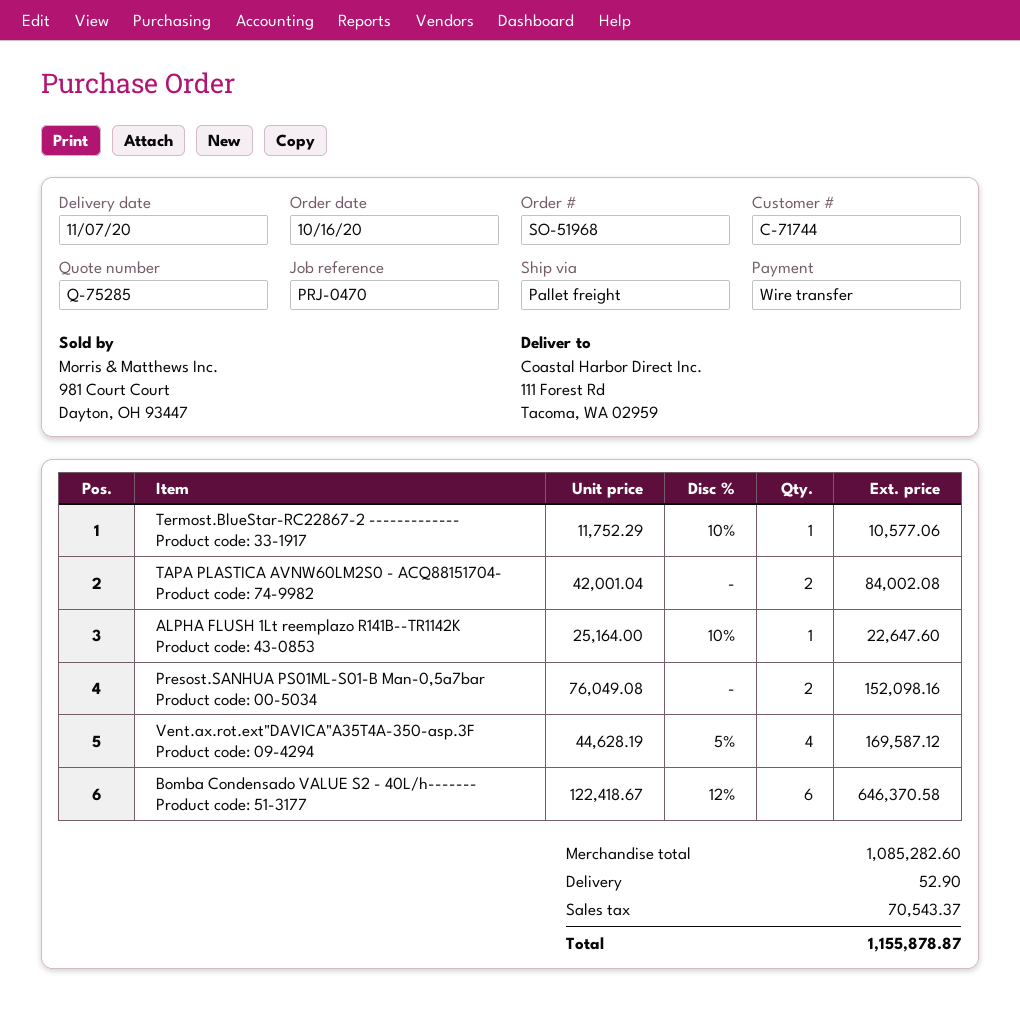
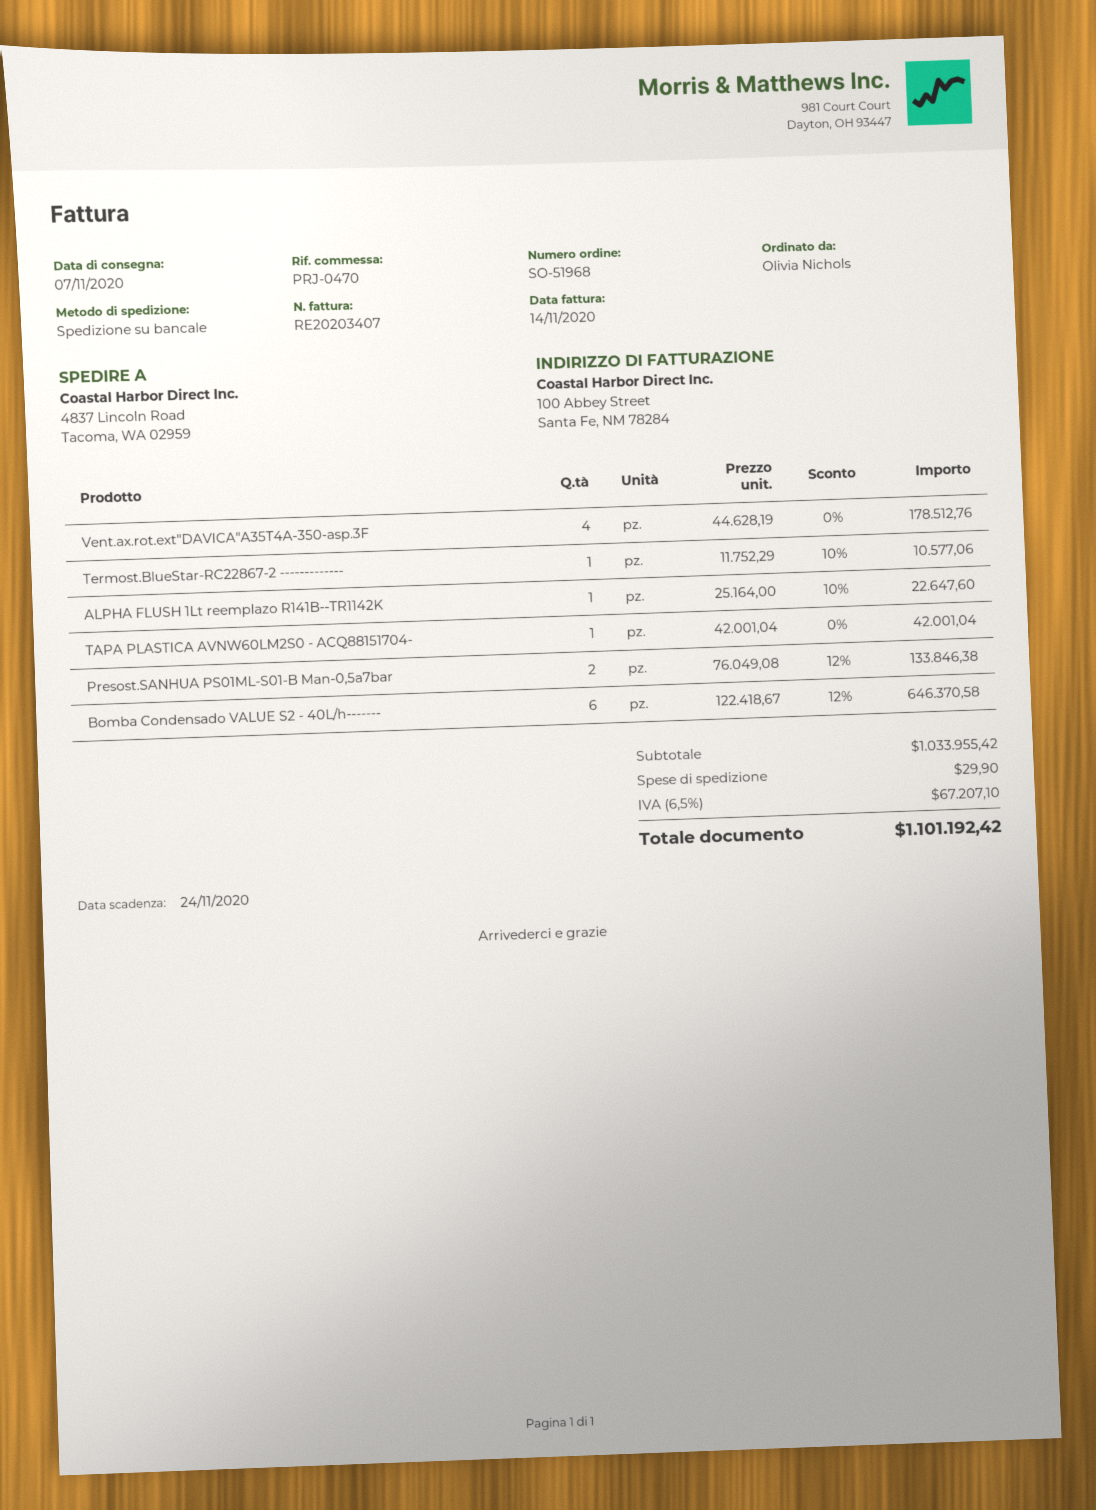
ship to: 111 Forest Rd, Tacoma, WA 02959 -> 4837 Lincoln Road, Tacoma, WA 02959
TAPA PLASTICA AVNW60LM2S0 - ACQ88151704-: 2 x 42001.04 = 84002.08 -> 1 x 42001.04 = 42001.04
Presost.SANHUA PS01ML-S01-B Man-0,5a7bar: 2 x 76049.08 = 152098.16 -> 2 x 76049.08 - 12% = 133846.38
Vent.ax.rot.ext"DAVICA"A35T4A-350-asp.3F: 4 x 44628.19 - 5% = 169587.12 -> 4 x 44628.19 = 178512.76
subtotal: 1085282.60 -> 1033955.42
shipping: 52.90 -> 29.90
tax: 70543.37 -> 67207.10
total: 1155878.87 -> 1101192.42

